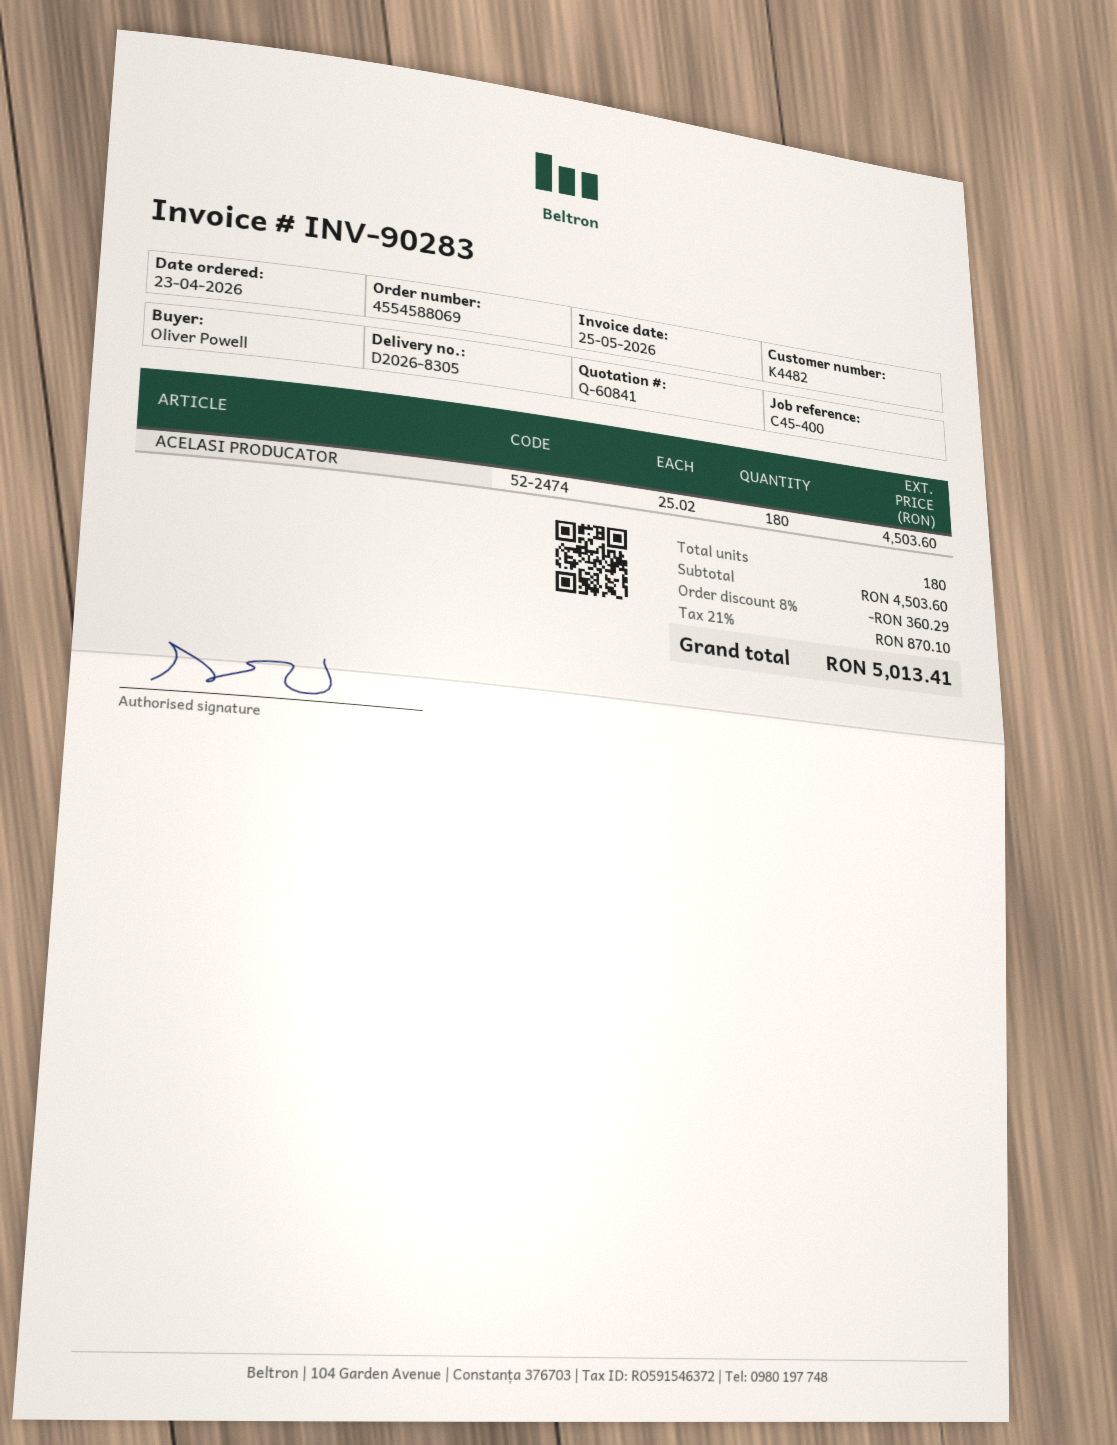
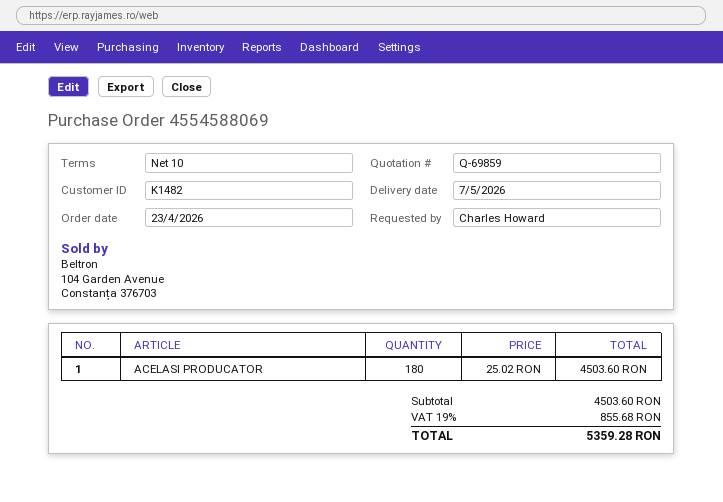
quote number: Q-60841 -> Q-69859
customer number: K4482 -> K1482
ordered by: Oliver Powell -> Charles Howard
discount: 8% = 360.29 -> none
tax: 21% = 870.10 -> 19% = 855.68
total: 5013.41 -> 5359.28

